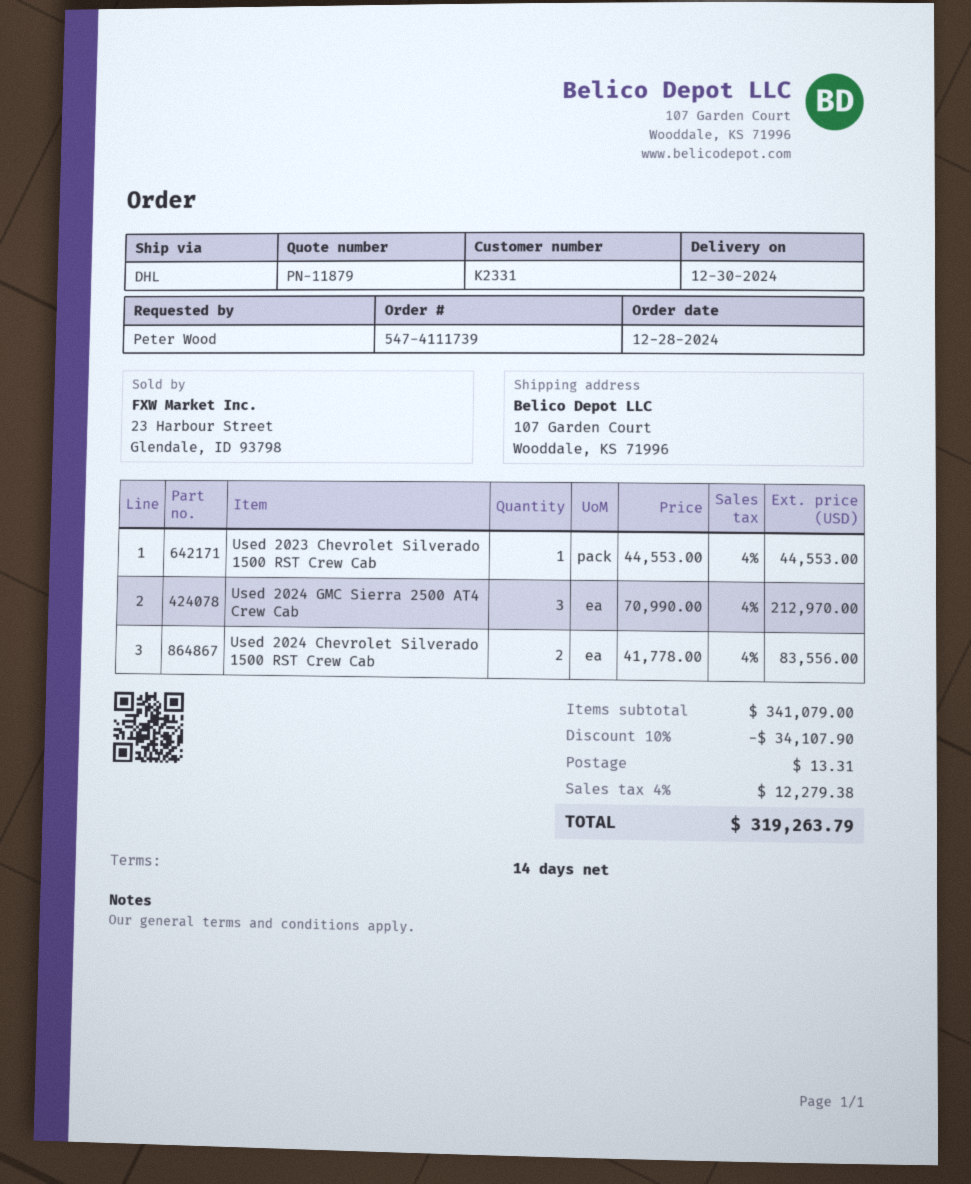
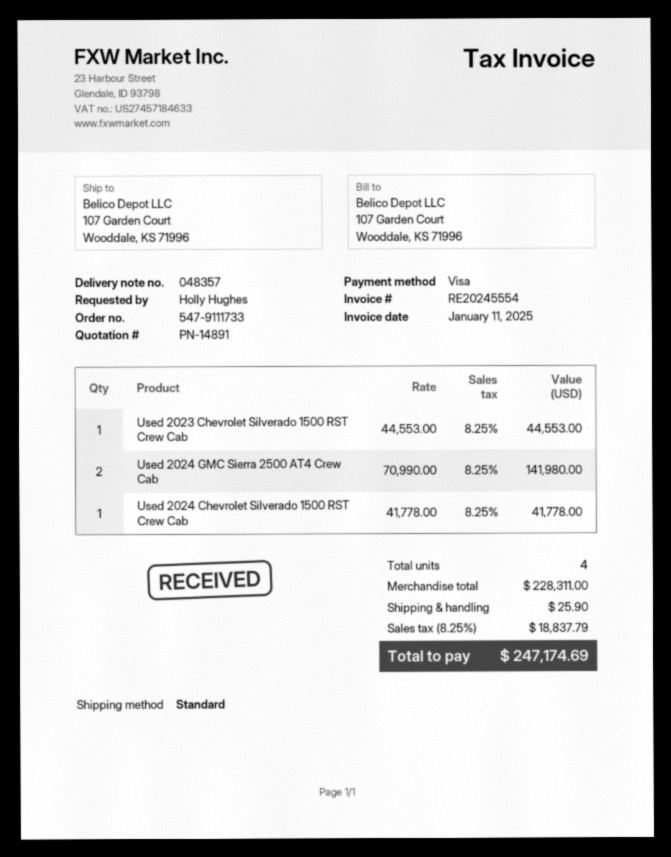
quote number: PN-11879 -> PN-14891
order number: 547-4111739 -> 547-9111733
ordered by: Peter Wood -> Holly Hughes
shipping method: DHL -> standard
Used 2024 GMC Sierra 2500 AT4 Crew Cab: 3 x 70990.00 = 212970.00 -> 2 x 70990.00 = 141980.00
Used 2024 Chevrolet Silverado 1500 RST Crew Cab: 2 x 41778.00 = 83556.00 -> 1 x 41778.00 = 41778.00
subtotal: 341079.00 -> 228311.00
discount: 10% = 34107.90 -> none
shipping: 13.31 -> 25.90
tax: 4% = 12279.38 -> 8.25% = 18837.79
total: 319263.79 -> 247174.69

